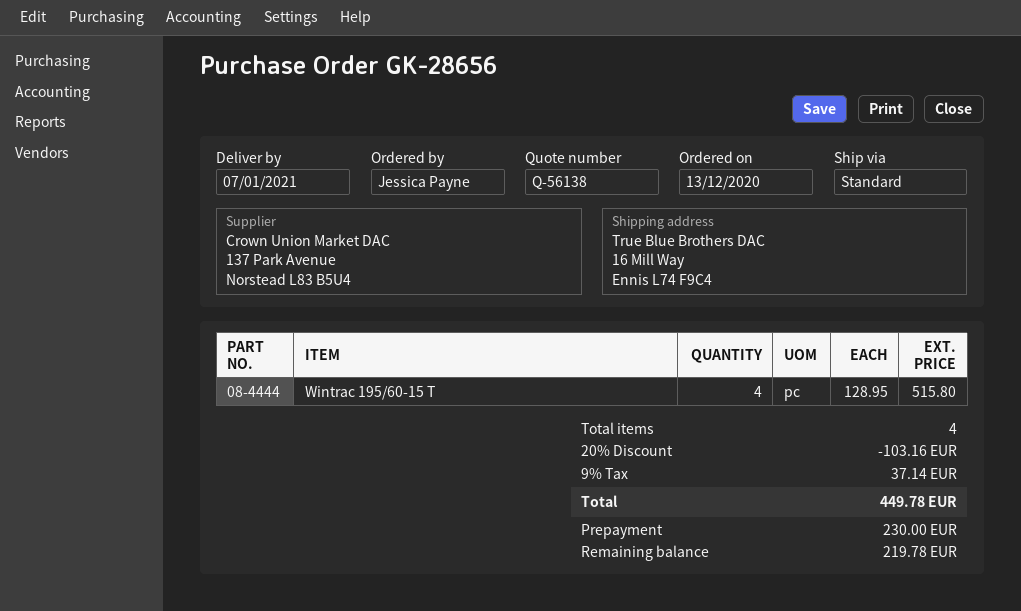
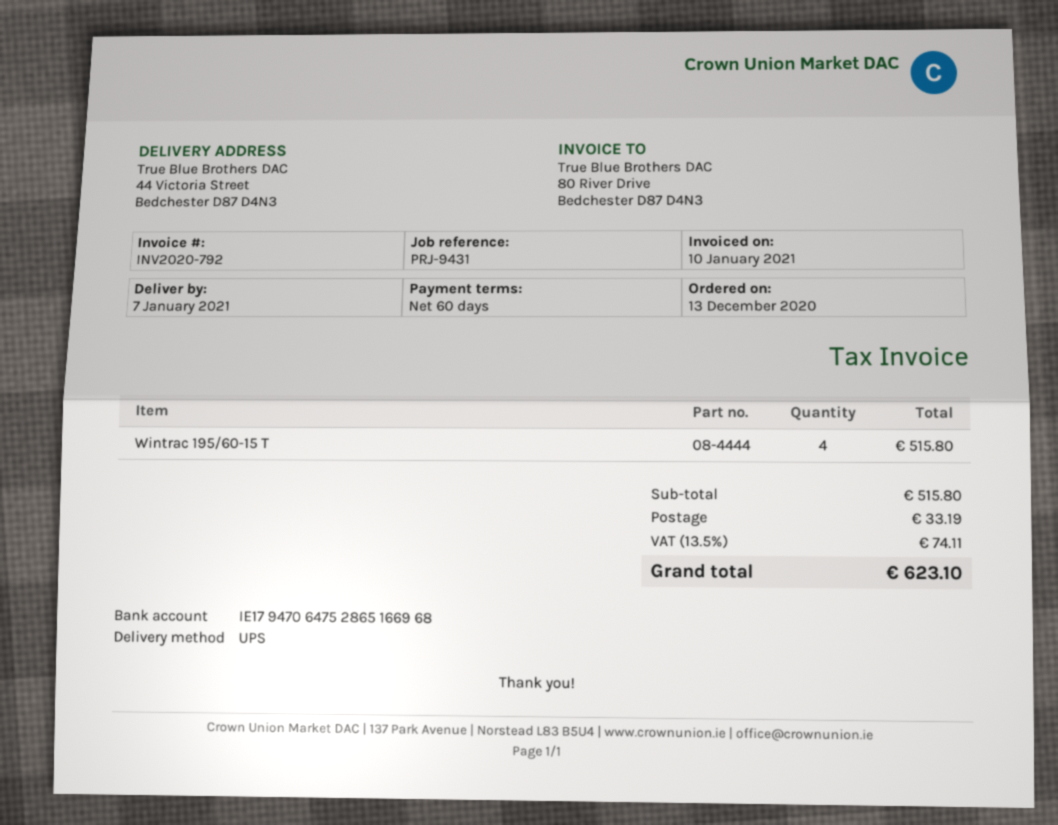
shipping method: standard -> UPS
ship to: 16 Mill Way, Ennis L74 F9C4 -> 44 Victoria Street, Bedchester D87 D4N3
discount: 20% = 103.16 -> none
shipping: none -> 33.19
tax: 9% = 37.14 -> 13.5% = 74.11
total: 449.78 -> 623.10

